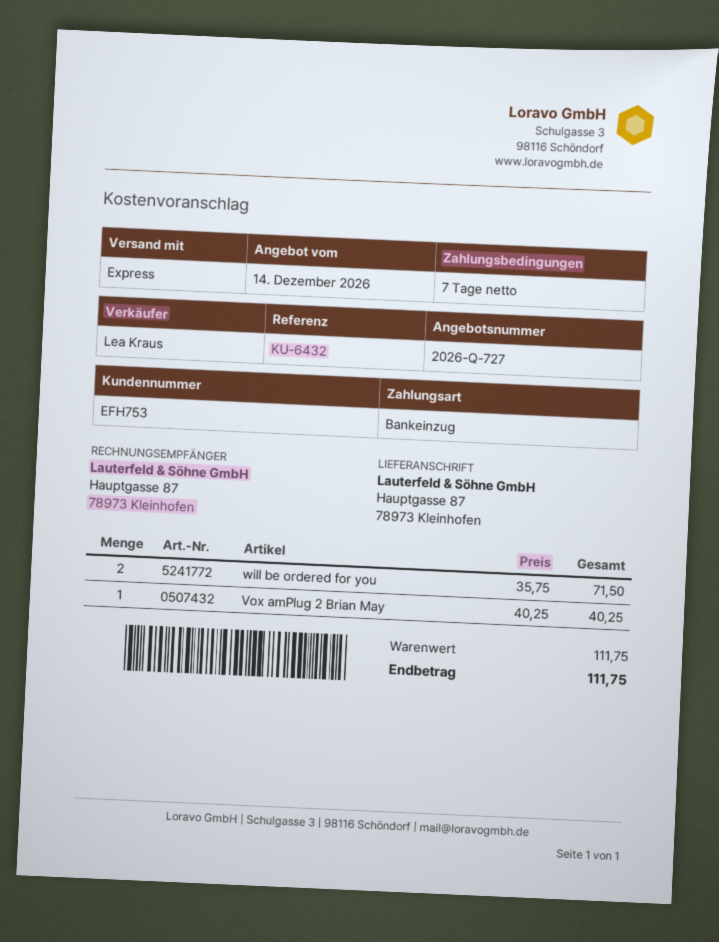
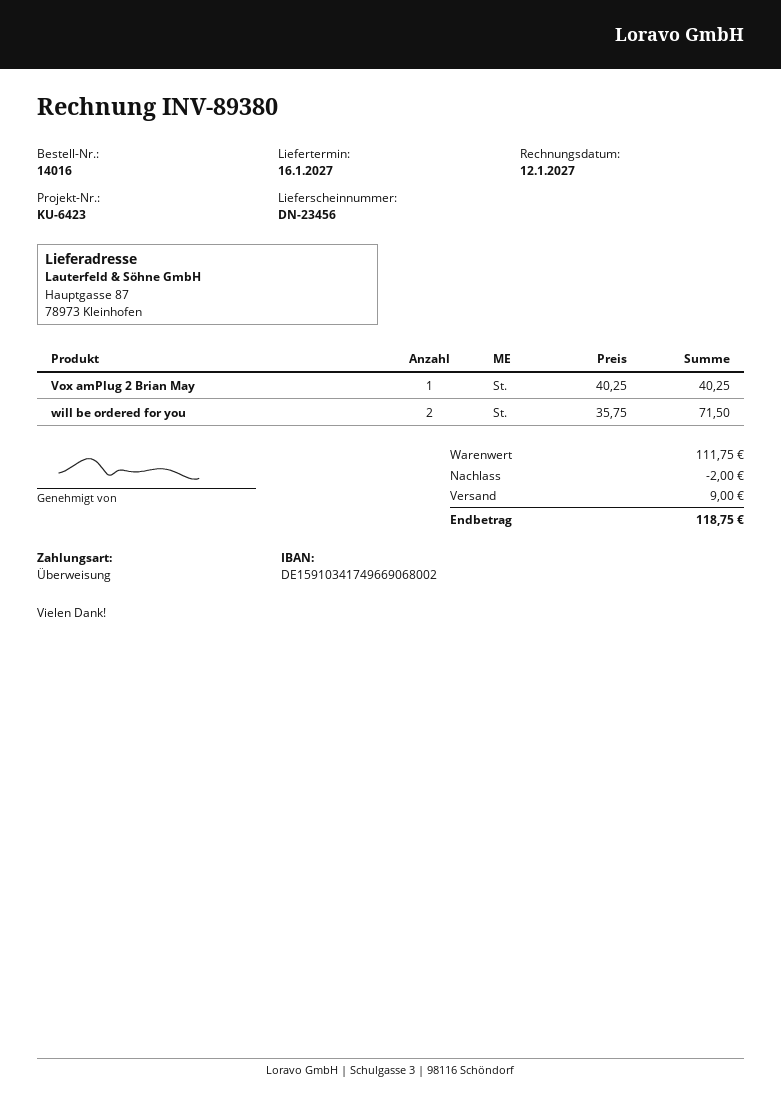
reference: KU-6432 -> KU-6423
payment method: direct debit -> bank transfer
discount: none -> 2.00
shipping: none -> 9.00
total: 111.75 -> 118.75

